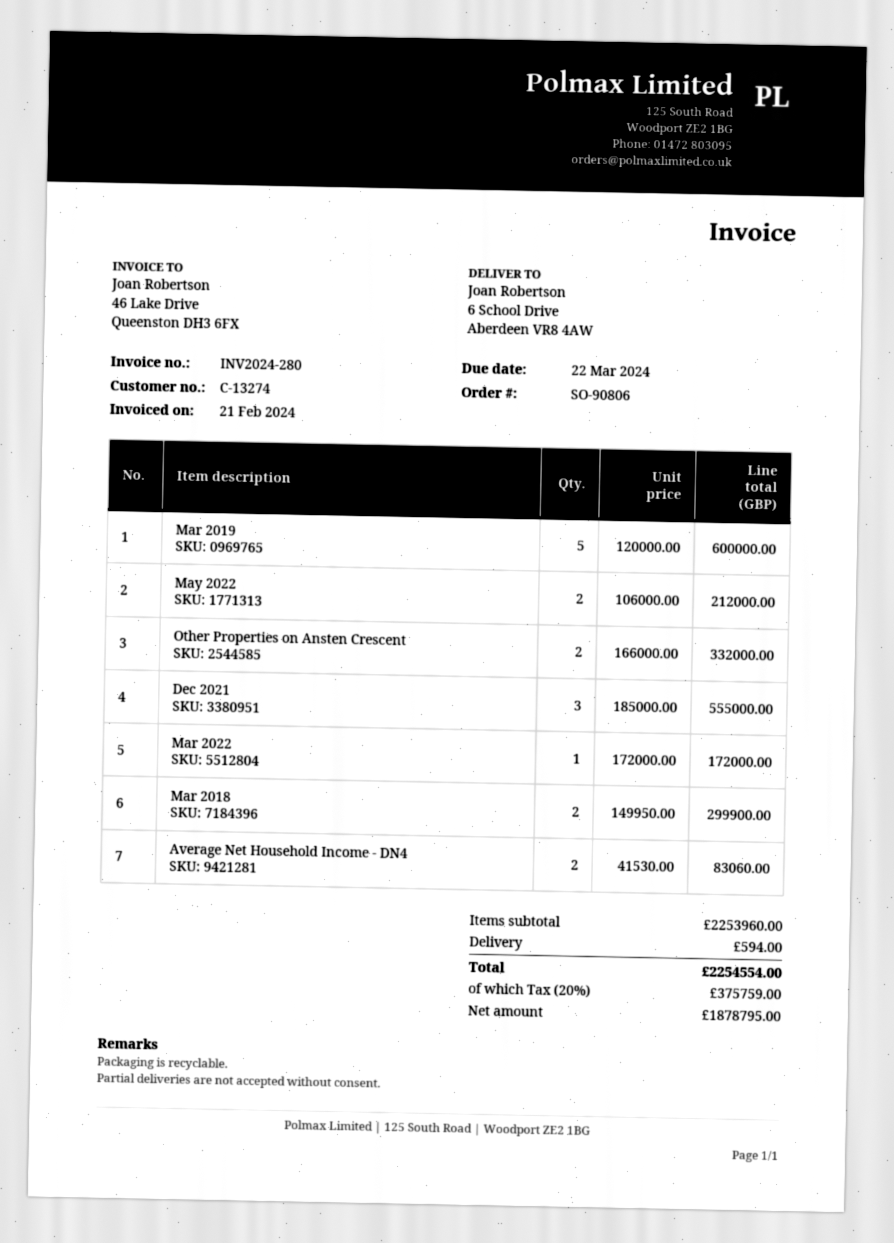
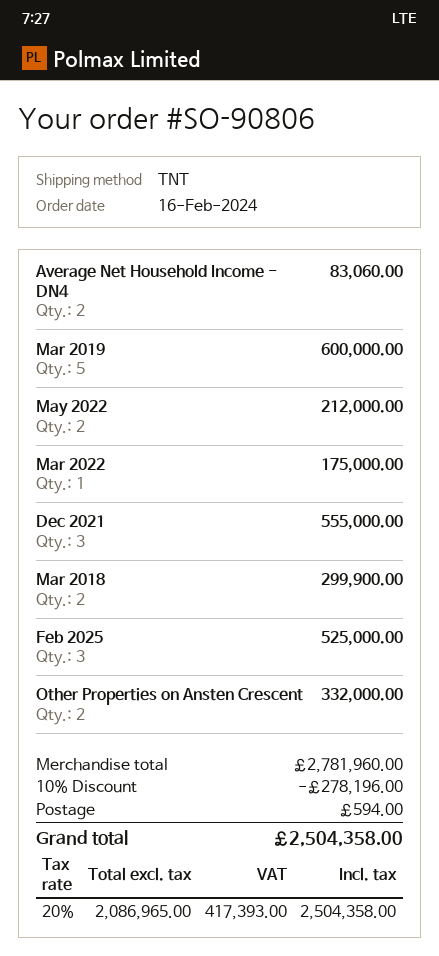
Mar 2022: 1 for 172000.00 -> 1 for 175000.00
Feb 2025: none -> 3 for 525000.00
subtotal: 2253960.00 -> 2781960.00
discount: none -> 10% = 278196.00
net: 1878795.00 -> 2086965.00
tax: 20% = 375759.00 -> 20% = 417393.00
total: 2254554.00 -> 2504358.00

